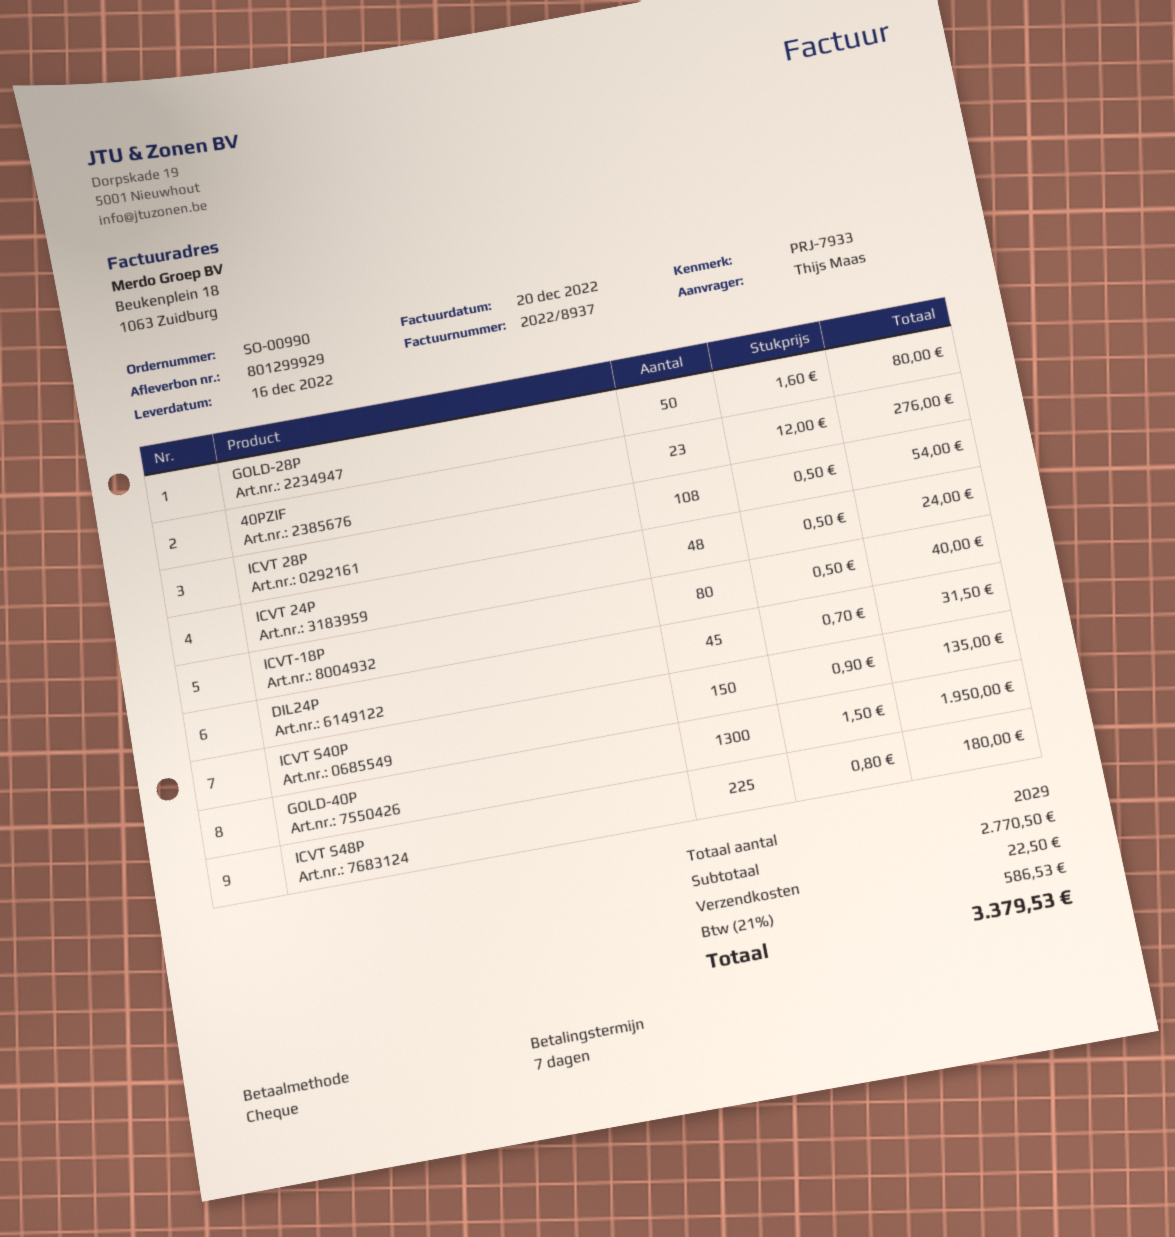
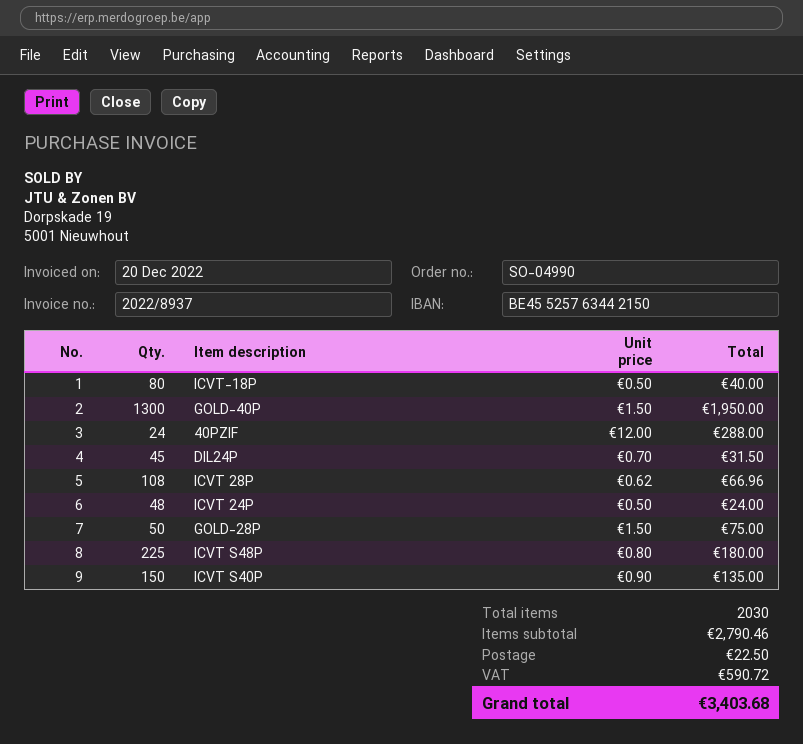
order number: SO-00990 -> SO-04990
GOLD-28P: 50 x 1.60 = 80.00 -> 50 x 1.50 = 75.00
40PZIF: 23 x 12.00 = 276.00 -> 24 x 12.00 = 288.00
ICVT 28P: 108 x 0.50 = 54.00 -> 108 x 0.62 = 66.96
total quantity: 2029 -> 2030
subtotal: 2770.50 -> 2790.46
tax: 586.53 -> 590.72
total: 3379.53 -> 3403.68

